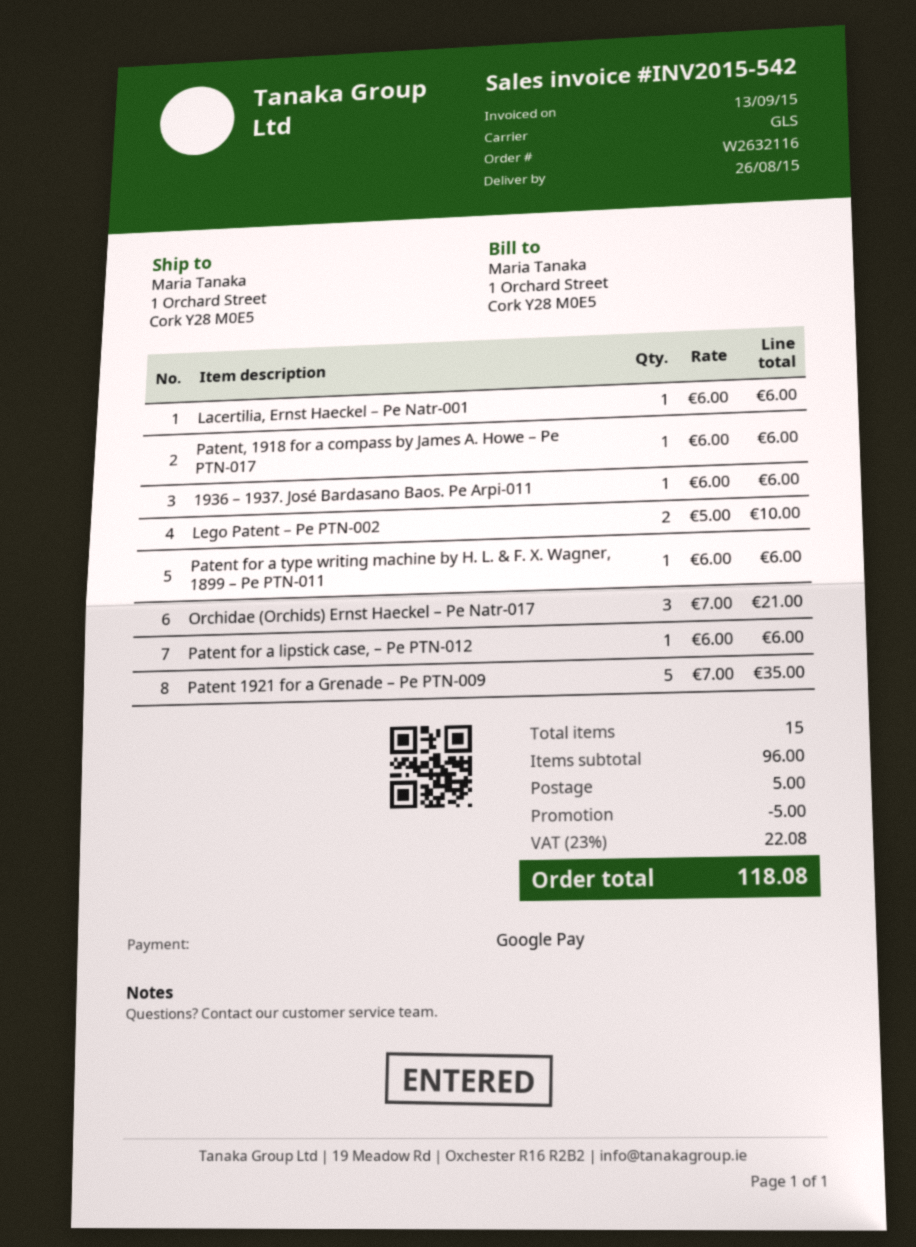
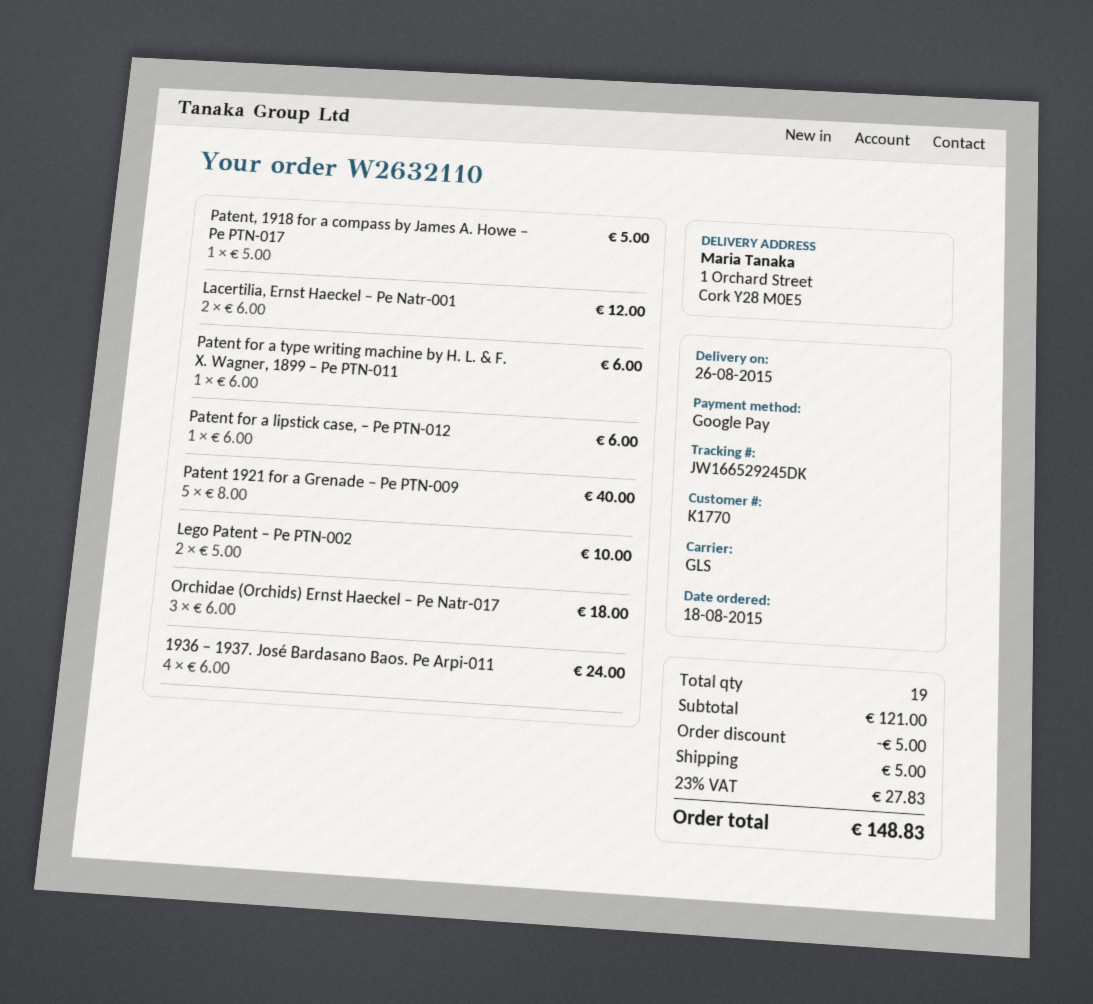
order number: W2632116 -> W2632110
Lacertilia, Ernst Haeckel – Pe Natr-001: 1 x 6.00 = 6.00 -> 2 x 6.00 = 12.00
Patent, 1918 for a compass by James A. Howe – Pe PTN-017: 1 x 6.00 = 6.00 -> 1 x 5.00 = 5.00
1936 – 1937. José Bardasano Baos. Pe Arpi-011: 1 x 6.00 = 6.00 -> 4 x 6.00 = 24.00
Orchidae (Orchids) Ernst Haeckel – Pe Natr-017: 3 x 7.00 = 21.00 -> 3 x 6.00 = 18.00
Patent 1921 for a Grenade – Pe PTN-009: 5 x 7.00 = 35.00 -> 5 x 8.00 = 40.00
total quantity: 15 -> 19
subtotal: 96.00 -> 121.00
tax: 23% = 22.08 -> 23% = 27.83
total: 118.08 -> 148.83

